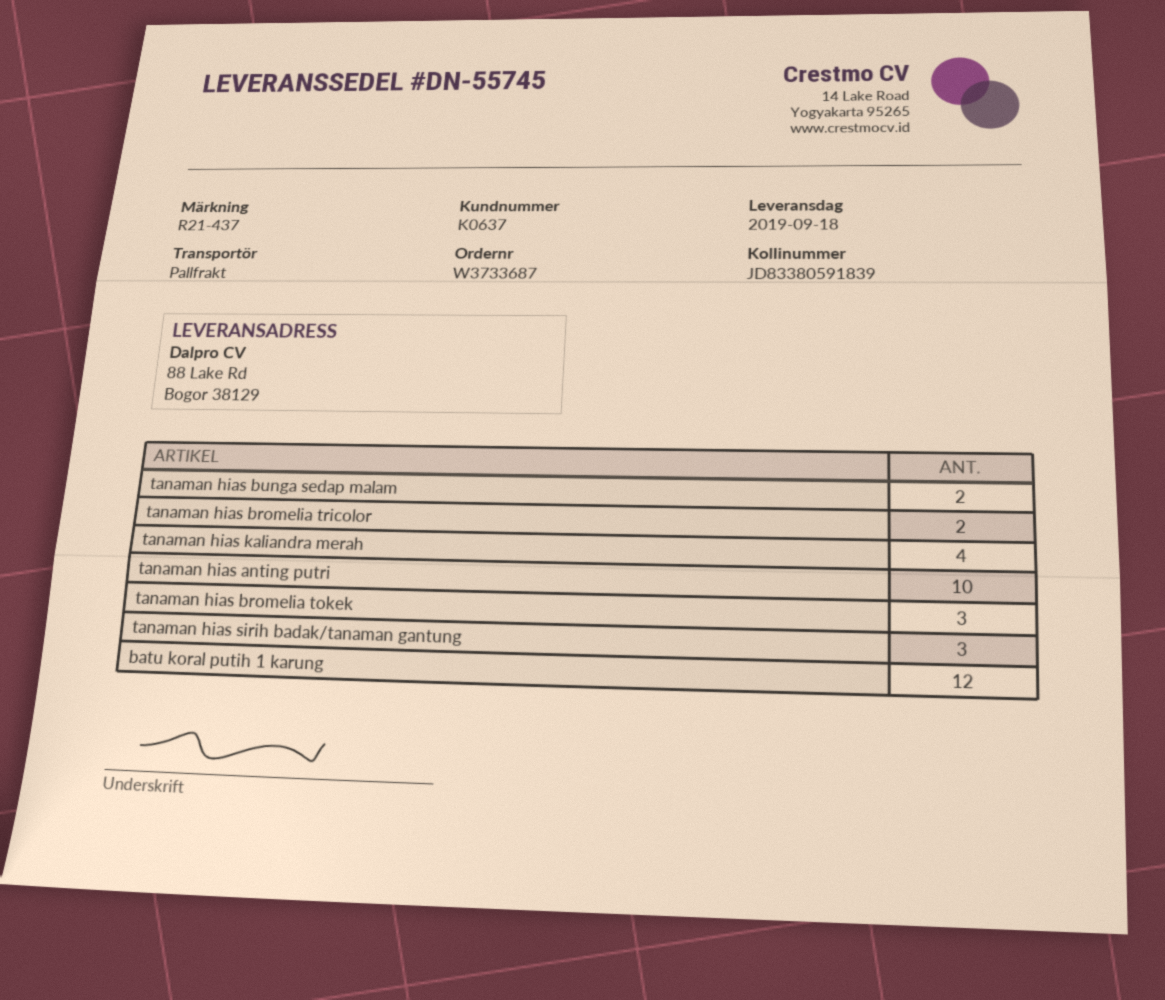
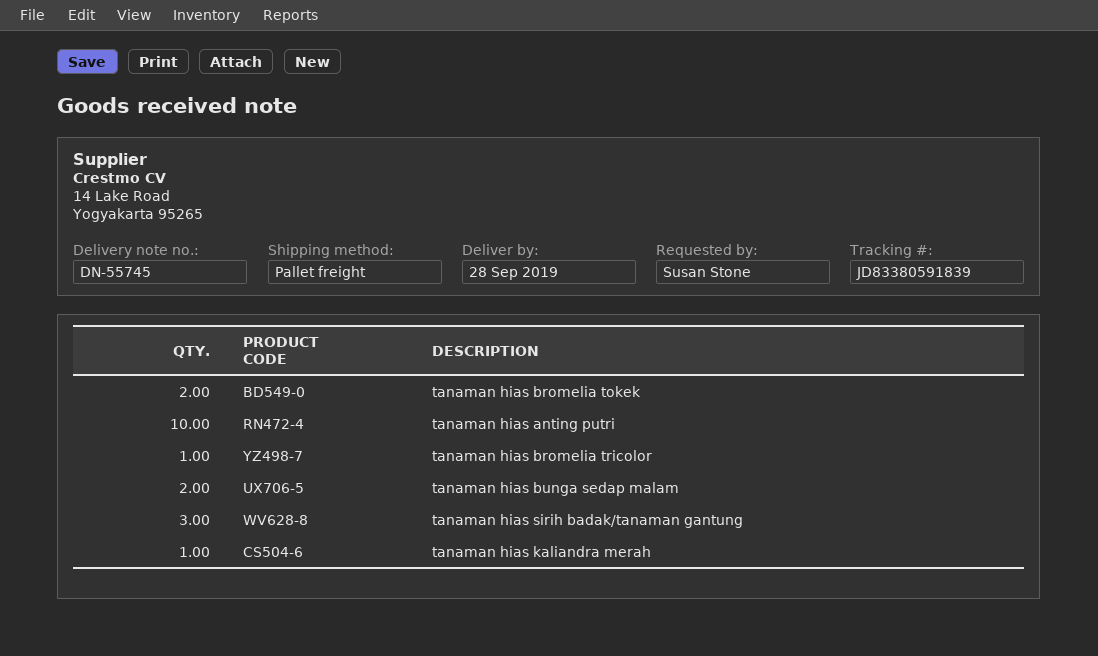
delivery date: 2019-09-18 -> 2019-09-28
tanaman hias bromelia tricolor: 2 -> 1
tanaman hias kaliandra merah: 4 -> 1
tanaman hias bromelia tokek: 3 -> 2
batu koral putih 1 karung: 12 -> none

